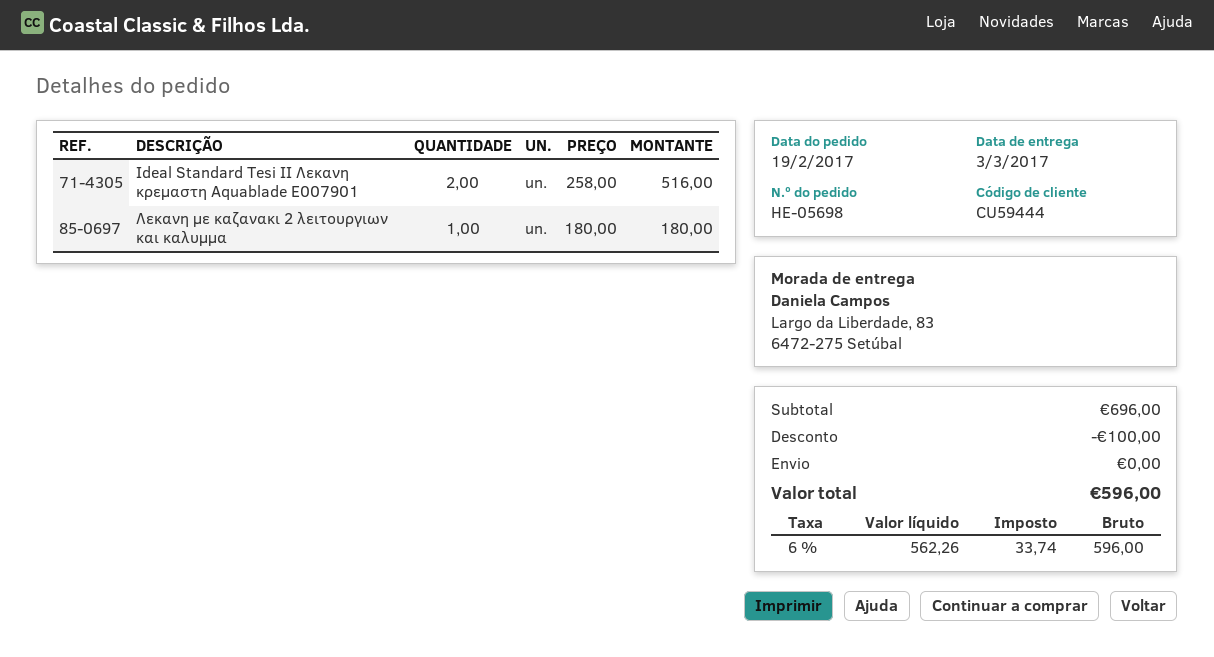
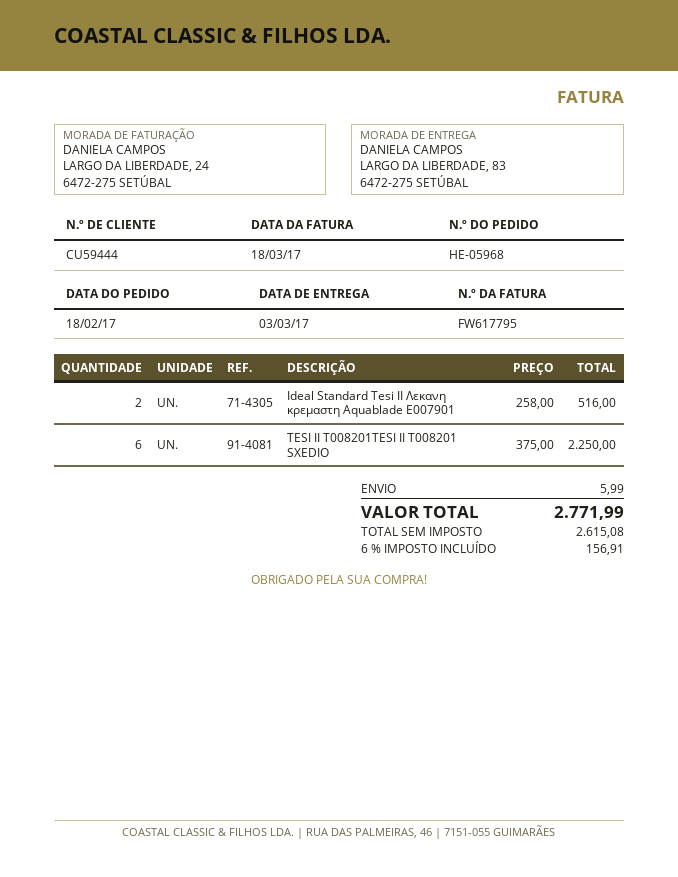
order number: HE-05698 -> HE-05968
order date: 2017-02-19 -> 2017-02-18
Λεκανη με καζανακι 2 λειτουργιων και καλυμμα: 1 x 180.00 = 180.00 -> none
TESI II T008201TESI II T008201 SXEDIO: none -> 6 x 375.00 = 2250.00
discount: 100.00 -> none
shipping: 0.00 -> 5.99
net: 562.26 -> 2615.08
tax: 6% = 33.74 -> 6% = 156.91
total: 596.00 -> 2771.99

